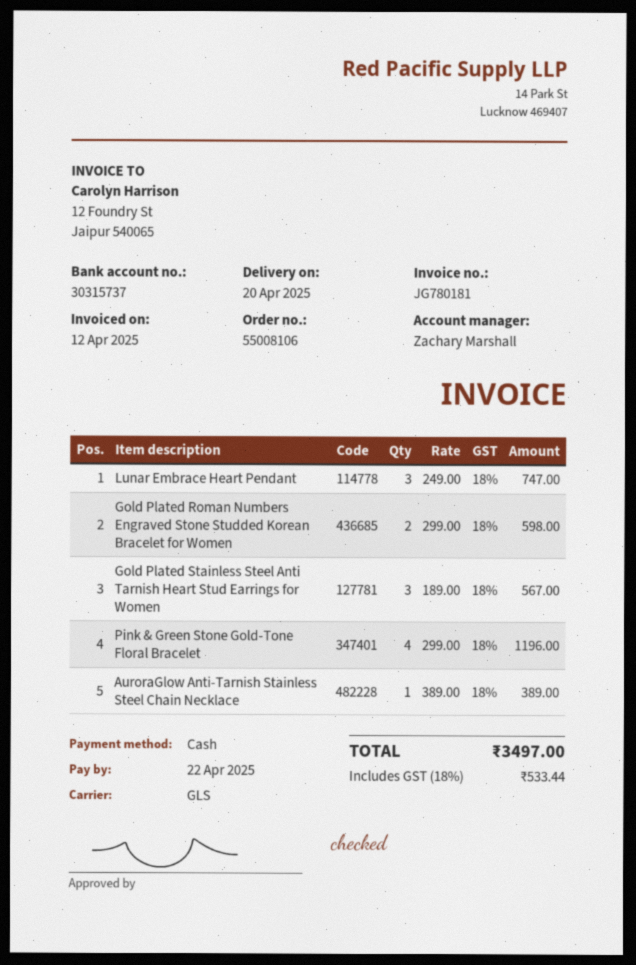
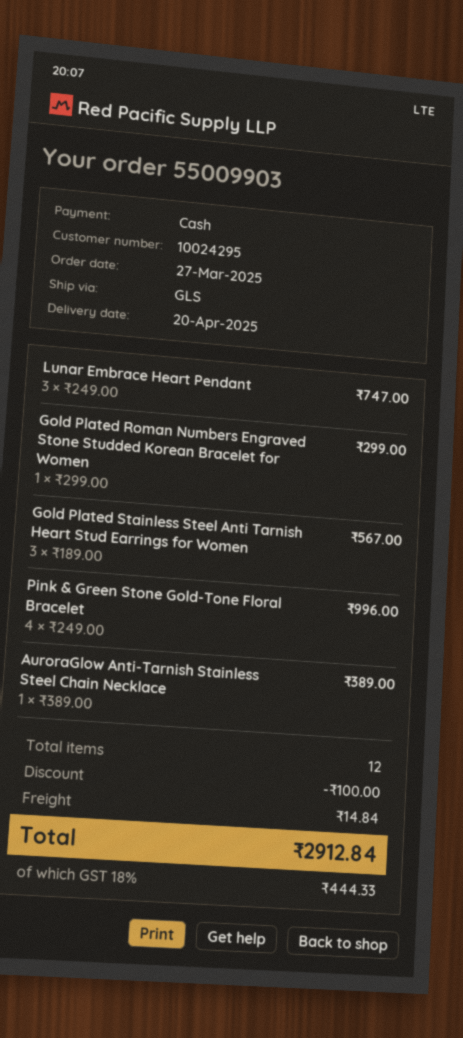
order number: 55008106 -> 55009903
Gold Plated Roman Numbers Engraved Stone Studded Korean Bracelet for Women: 2 x 299.00 = 598.00 -> 1 x 299.00 = 299.00
Pink & Green Stone Gold-Tone Floral Bracelet: 4 x 299.00 = 1196.00 -> 4 x 249.00 = 996.00
discount: none -> 100.00
shipping: none -> 14.84
tax: 18% = 533.44 -> 18% = 444.33
total: 3497.00 -> 2912.84

